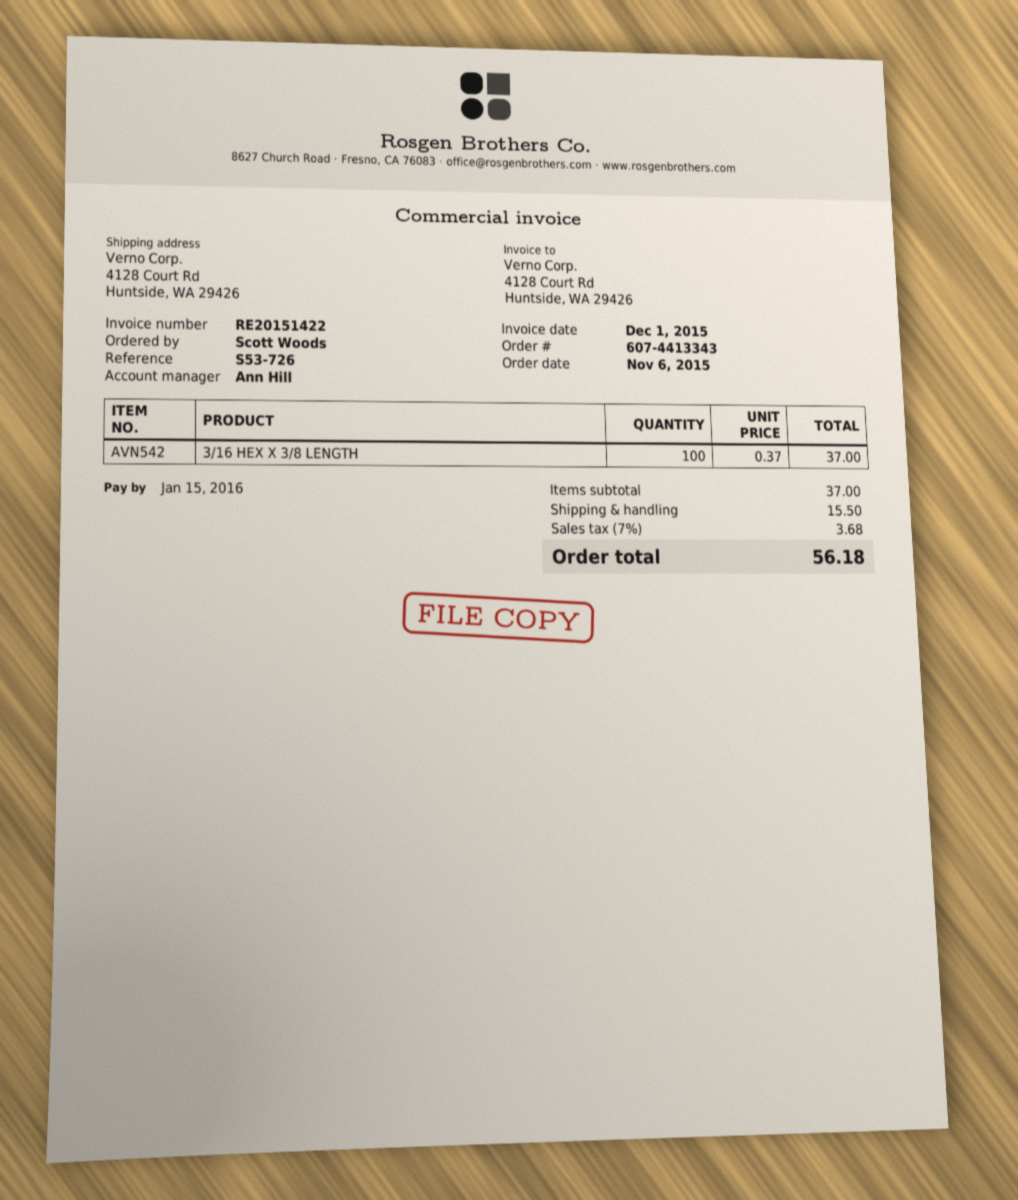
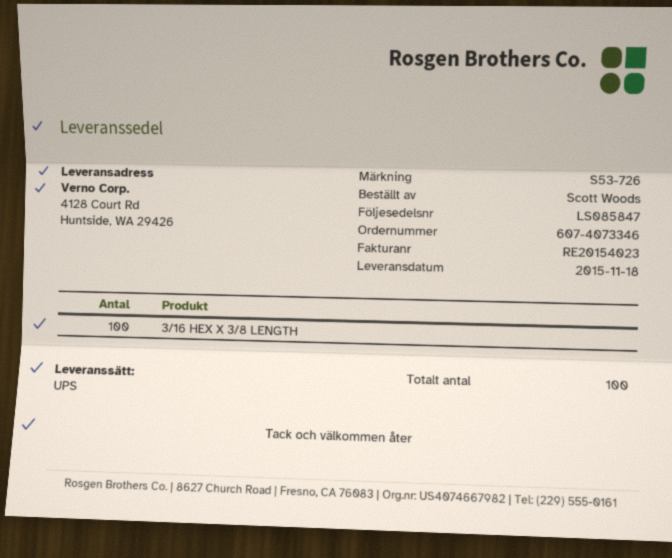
order number: 607-4413343 -> 607-4073346
invoice number: RE20151422 -> RE20154023

